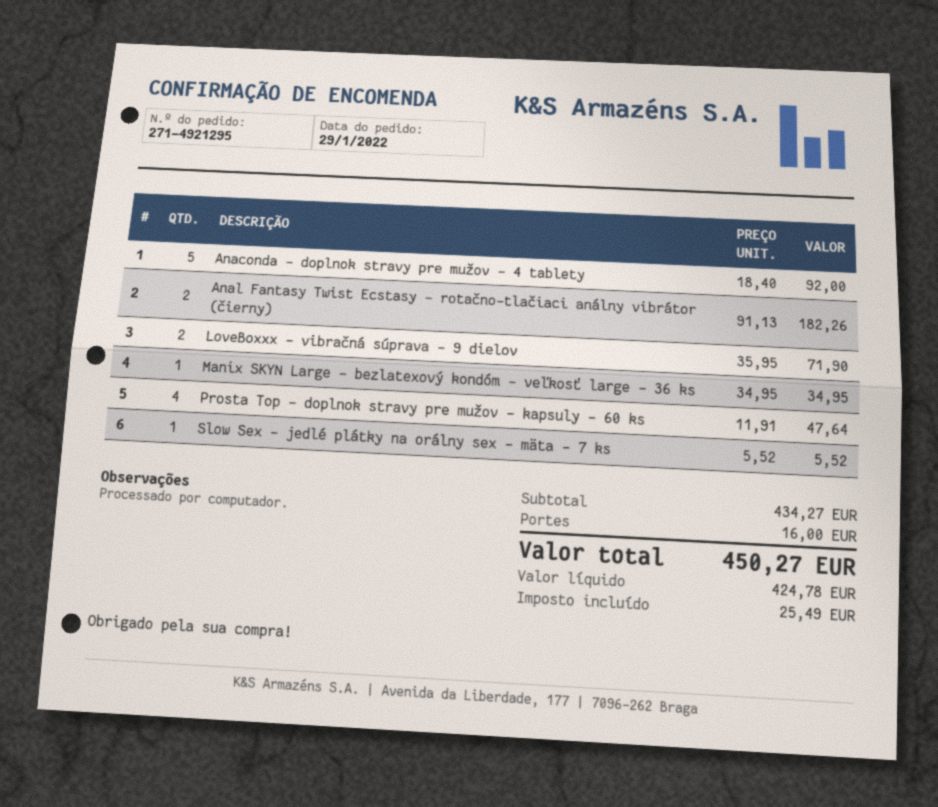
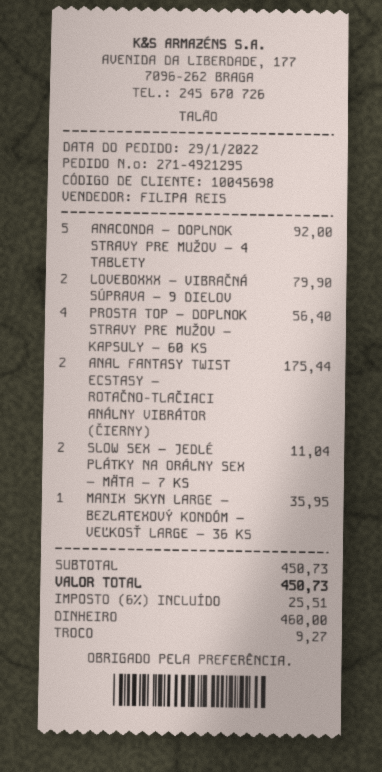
Anal Fantasy Twist Ecstasy – rotačno-tlačiaci análny vibrátor (čierny): 2 for 182.26 -> 2 for 175.44
LoveBoxxx – vibračná súprava – 9 dielov: 2 for 71.90 -> 2 for 79.90
Manix SKYN Large – bezlatexový kondóm – veľkosť large – 36 ks: 1 for 34.95 -> 1 for 35.95
Prosta Top – doplnok stravy pre mužov – kapsuly – 60 ks: 4 for 47.64 -> 4 for 56.40
Slow Sex – jedlé plátky na orálny sex – mäta – 7 ks: 1 for 5.52 -> 2 for 11.04
subtotal: 434.27 -> 450.73
shipping: 16.00 -> none
tax: 25.49 -> 25.51
total: 450.27 -> 450.73

